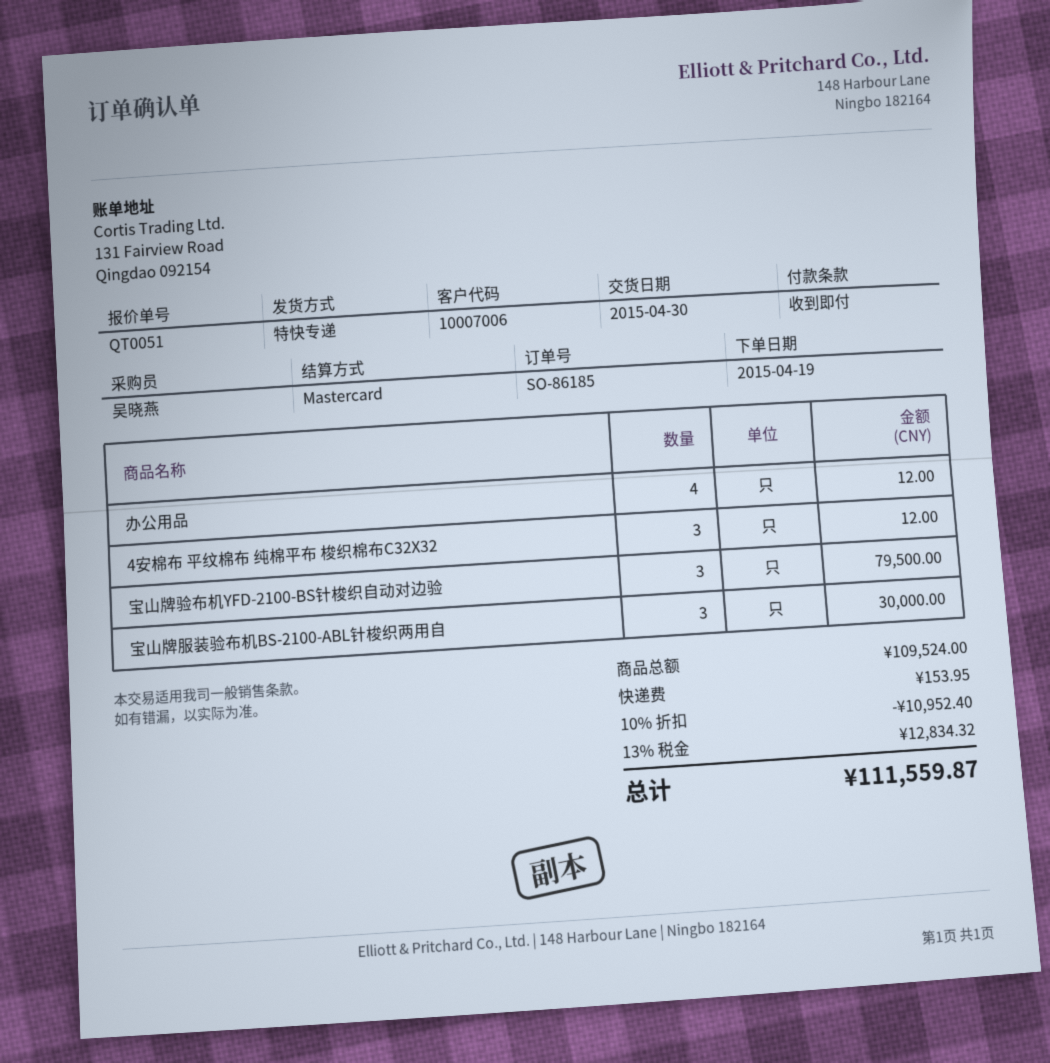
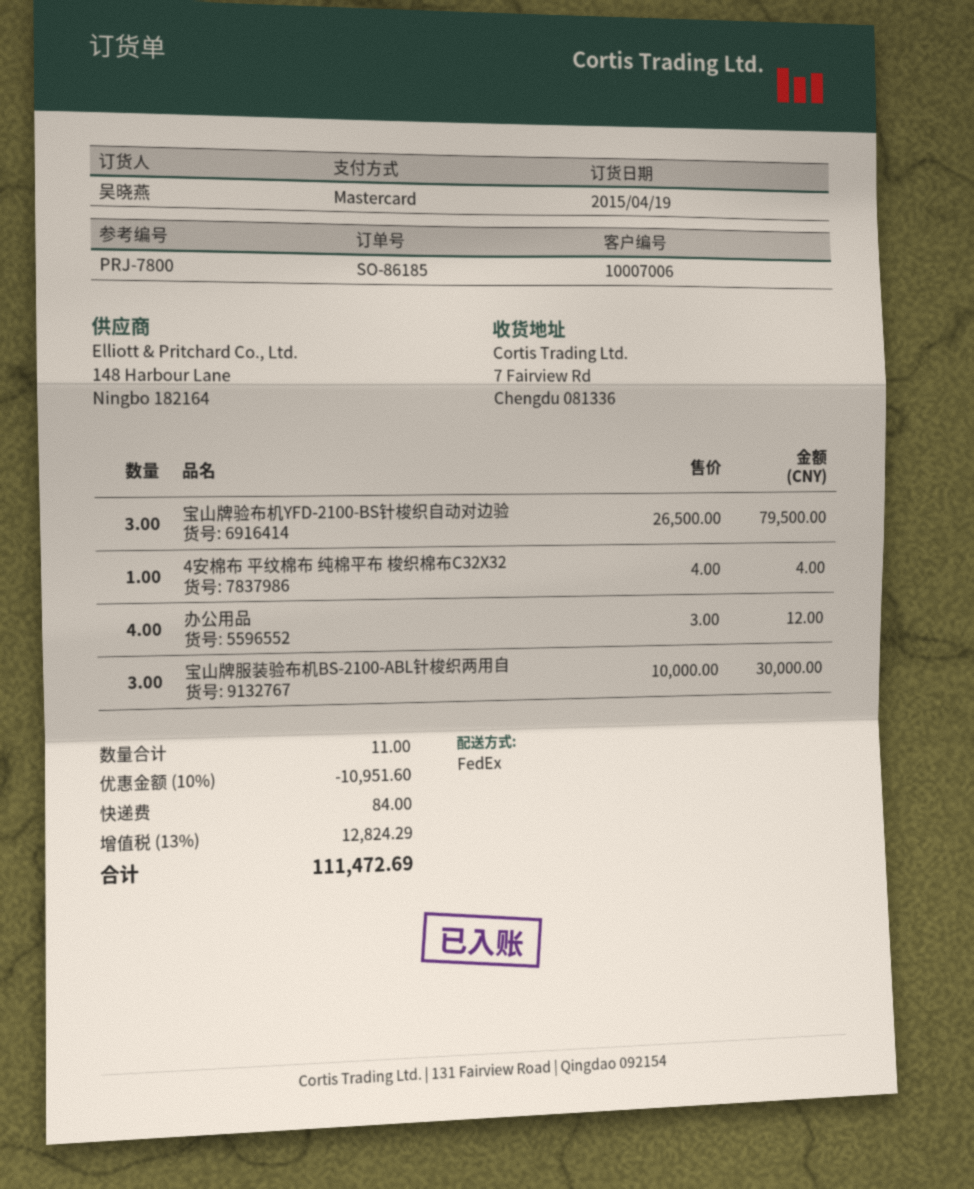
shipping method: express -> FedEx
4安棉布 平纹棉布 纯棉平布 梭织棉布C32X32: 3 for 12.00 -> 1 for 4.00
discount: 10% = 10952.40 -> 10% = 10951.60
shipping: 153.95 -> 84.00
tax: 13% = 12834.32 -> 13% = 12824.29
total: 111559.87 -> 111472.69

